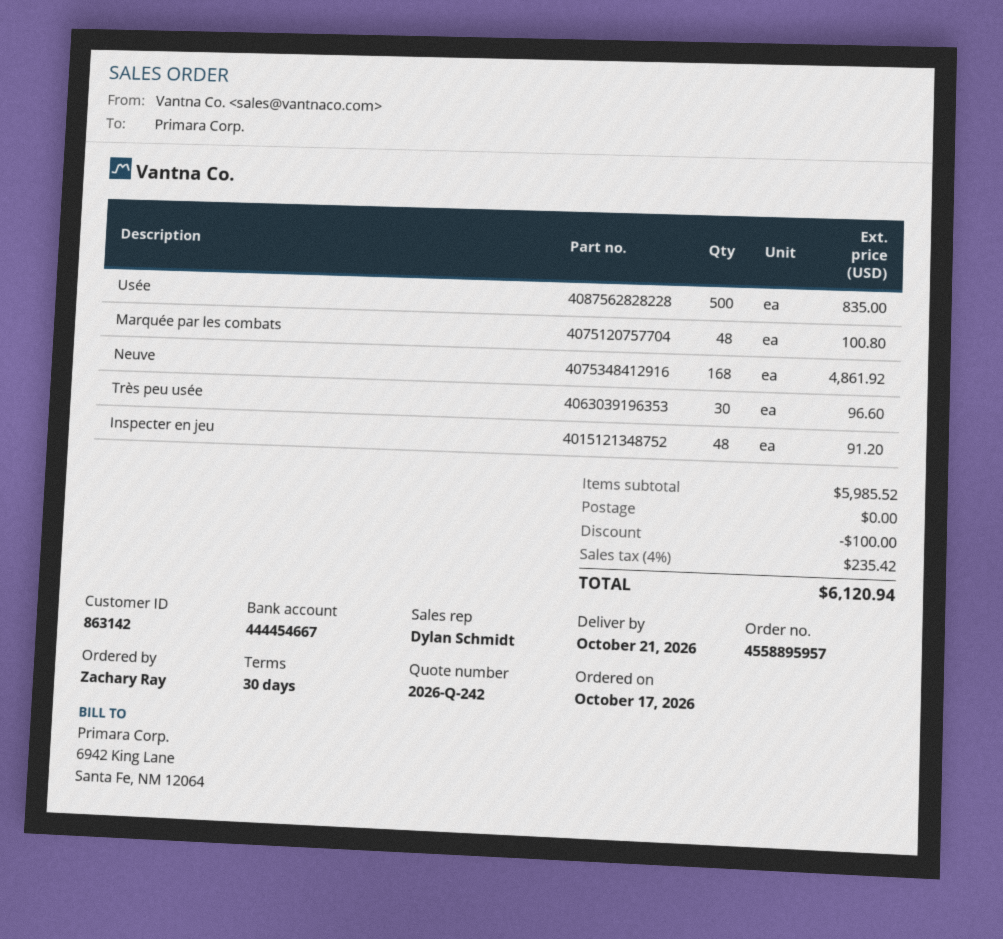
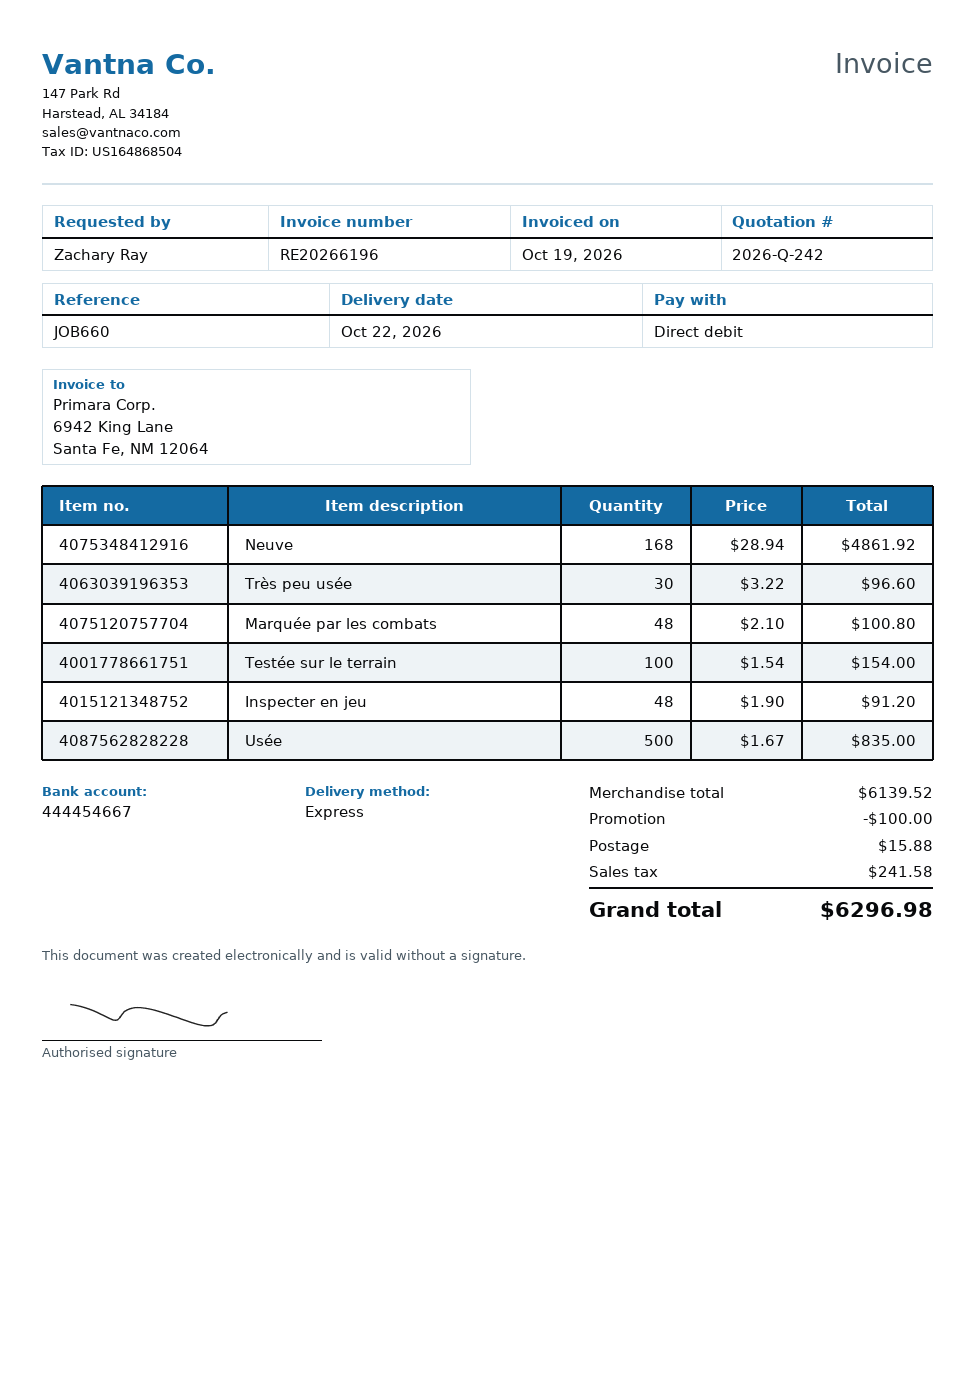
delivery date: 2026-10-21 -> 2026-10-22
Testée sur le terrain: none -> 100 for 154.00
subtotal: 5985.52 -> 6139.52
shipping: 0.00 -> 15.88
tax: 235.42 -> 241.58
total: 6120.94 -> 6296.98

